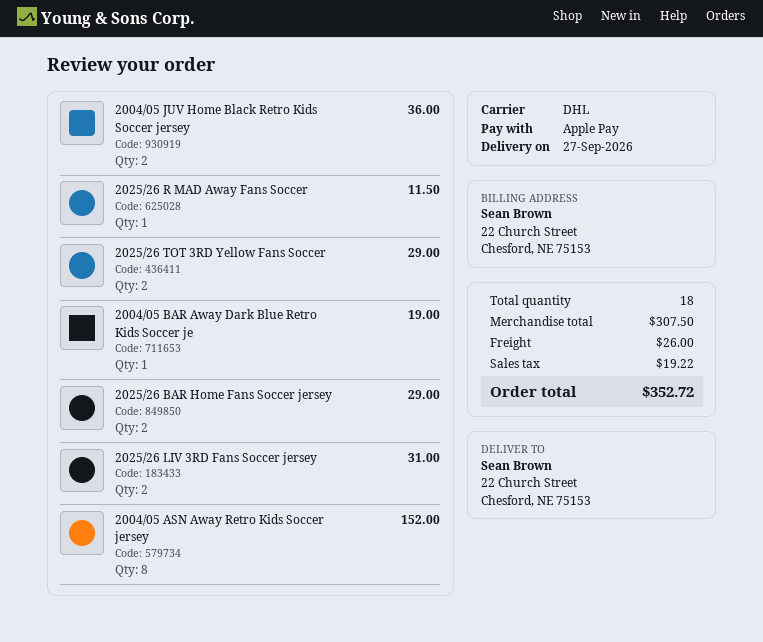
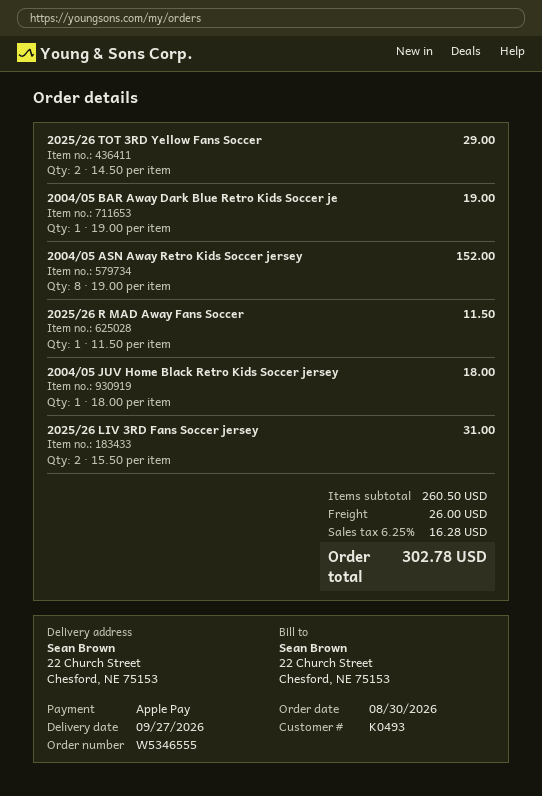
2004/05 JUV Home Black Retro Kids Soccer jersey: 2 for 36.00 -> 1 for 18.00
2025/26 BAR Home Fans Soccer jersey: 2 for 29.00 -> none
subtotal: 307.50 -> 260.50
tax: 19.22 -> 16.28
total: 352.72 -> 302.78

